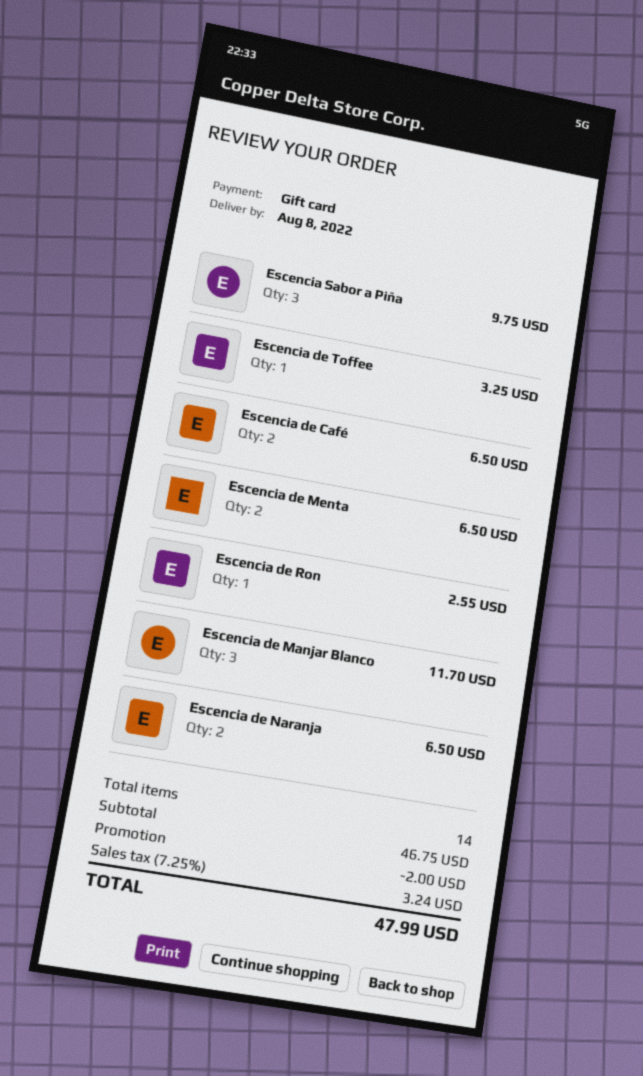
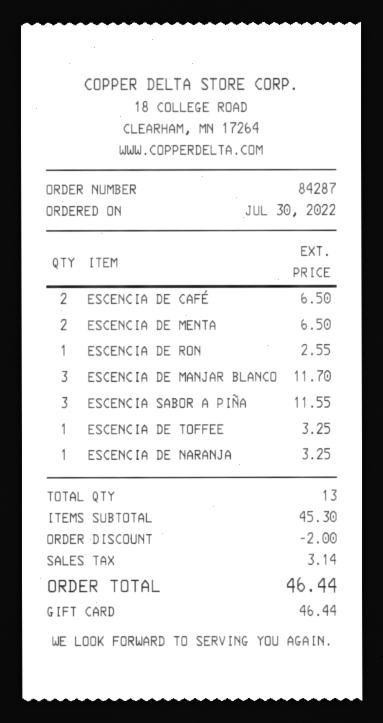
Escencia Sabor a Piña: 3 for 9.75 -> 3 for 11.55
Escencia de Naranja: 2 for 6.50 -> 1 for 3.25
total quantity: 14 -> 13
subtotal: 46.75 -> 45.30
tax: 3.24 -> 3.14
total: 47.99 -> 46.44

